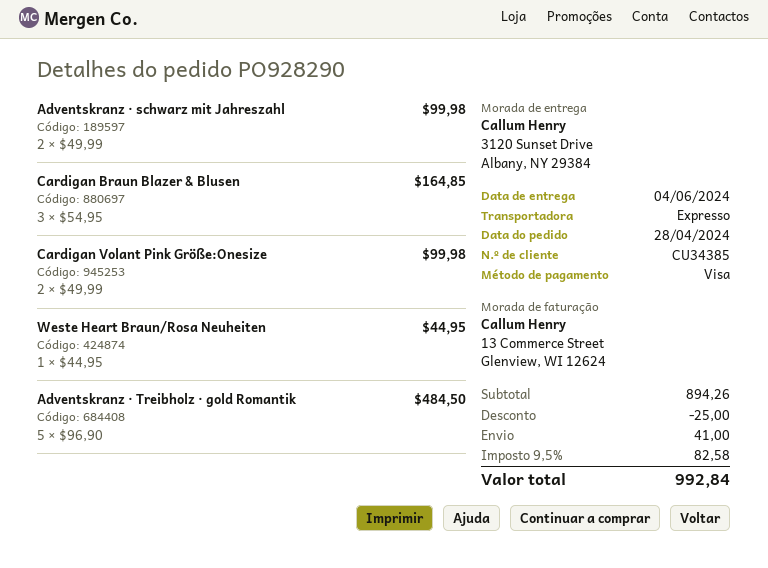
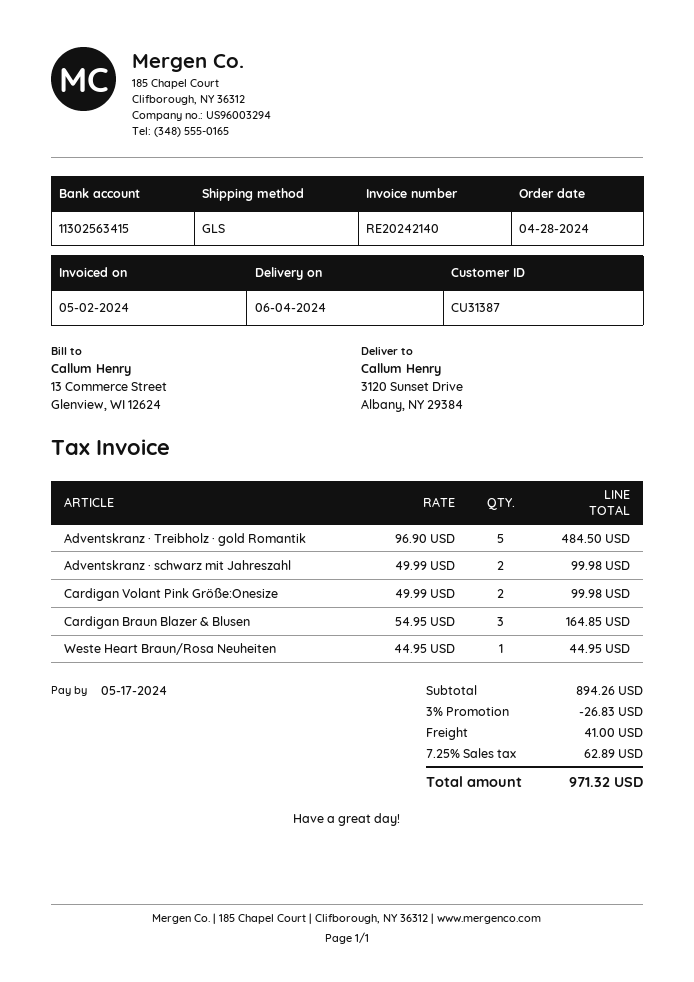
customer number: CU34385 -> CU31387
shipping method: express -> GLS
discount: 25.00 -> 26.83
tax: 9.5% = 82.58 -> 7.25% = 62.89
total: 992.84 -> 971.32

